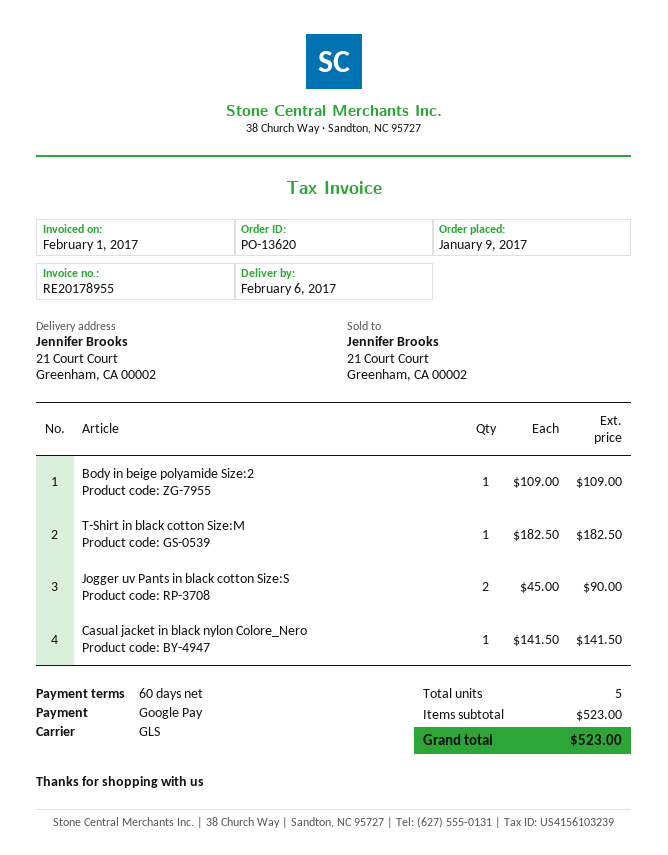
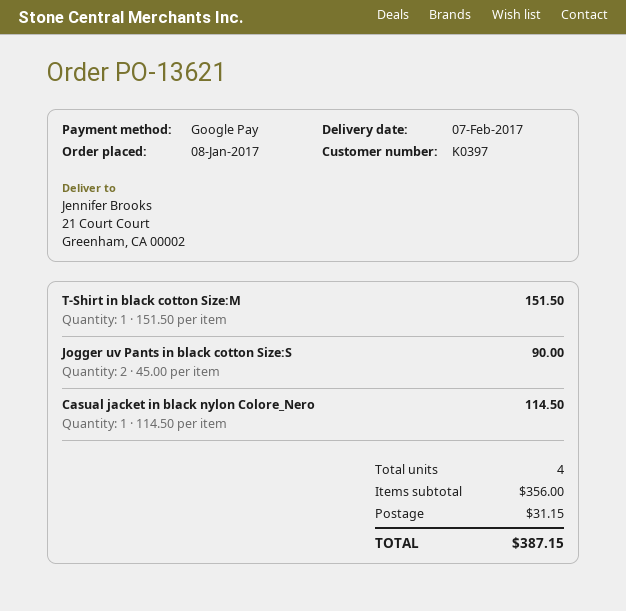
order number: PO-13620 -> PO-13621
order date: 2017-01-09 -> 2017-01-08
delivery date: 2017-02-06 -> 2017-02-07
Body in beige polyamide Size:2: 1 x 109.00 = 109.00 -> none
T-Shirt in black cotton Size:M: 1 x 182.50 = 182.50 -> 1 x 151.50 = 151.50
Casual jacket in black nylon Colore_Nero: 1 x 141.50 = 141.50 -> 1 x 114.50 = 114.50
total quantity: 5 -> 4
subtotal: 523.00 -> 356.00
shipping: none -> 31.15
total: 523.00 -> 387.15

